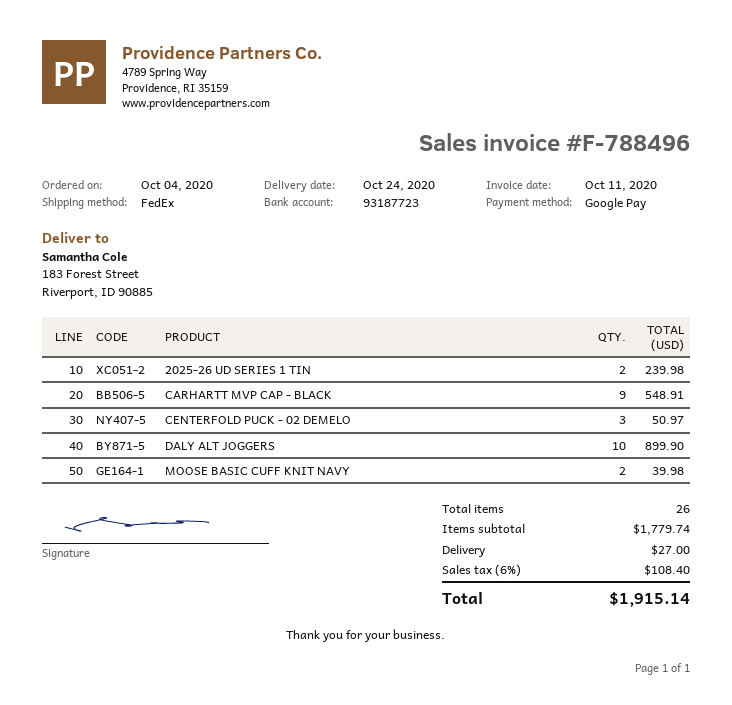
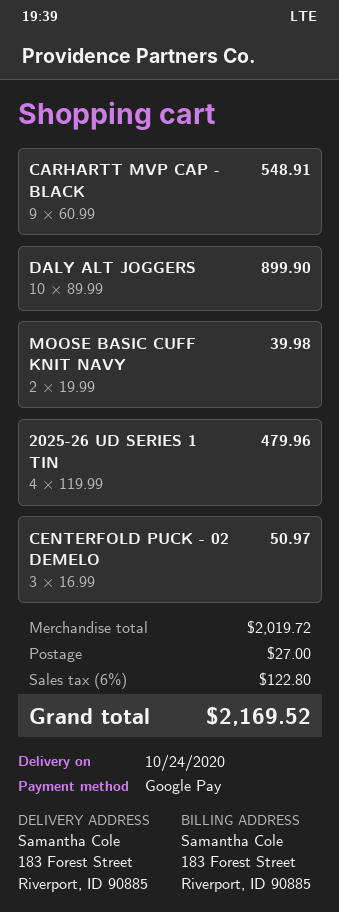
2025-26 UD SERIES 1 TIN: 2 for 239.98 -> 4 for 479.96
subtotal: 1779.74 -> 2019.72
tax: 6% = 108.40 -> 6% = 122.80
total: 1915.14 -> 2169.52

